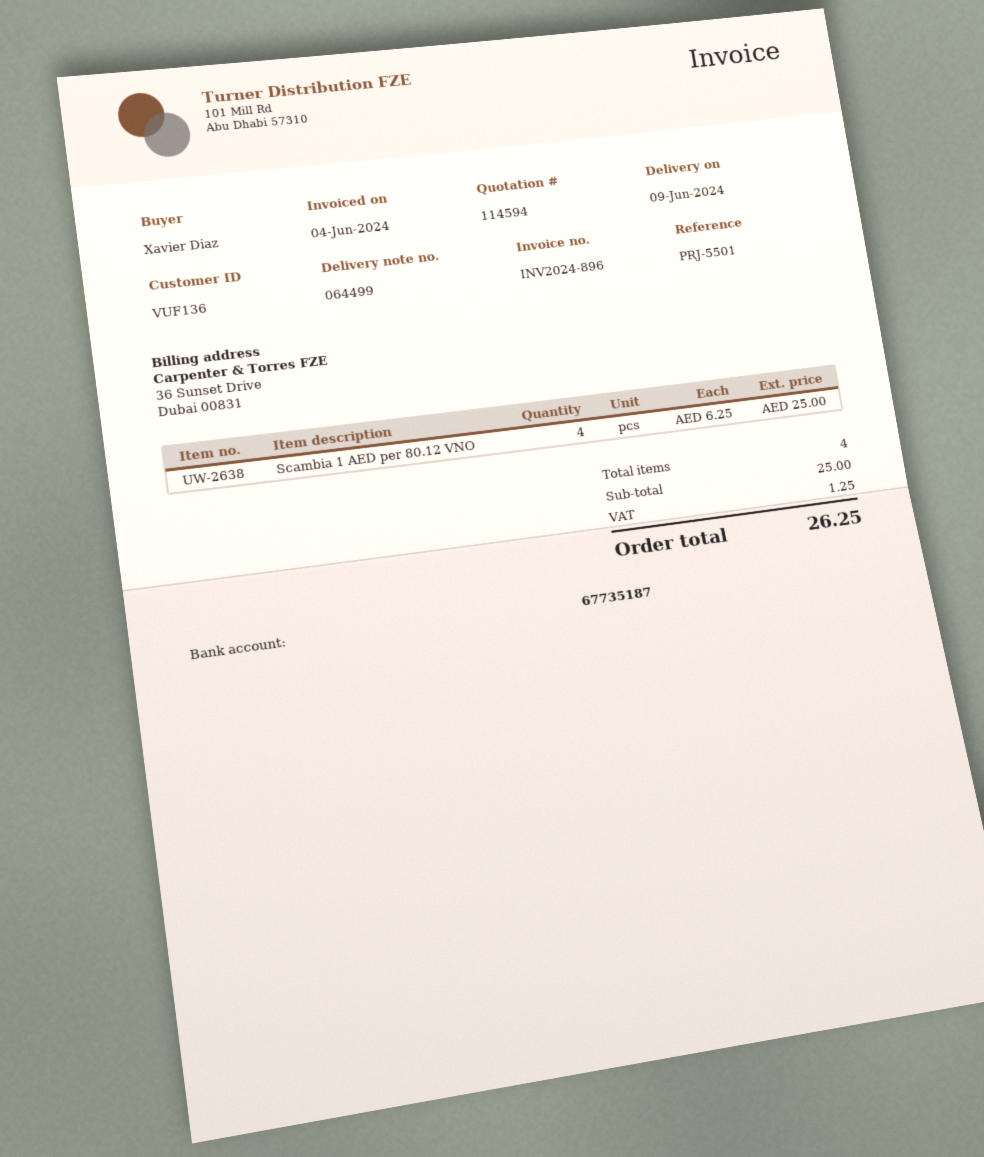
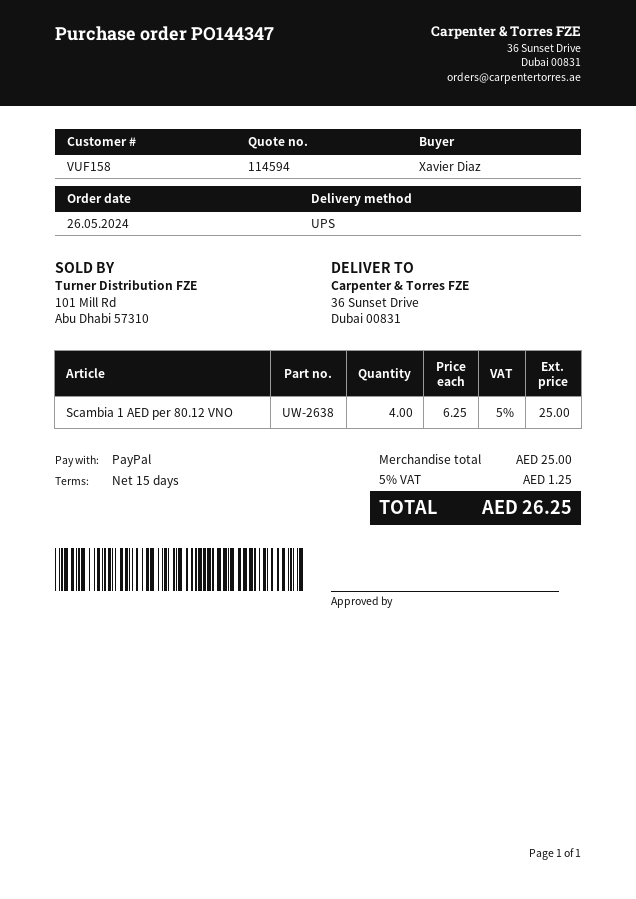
customer number: VUF136 -> VUF158

